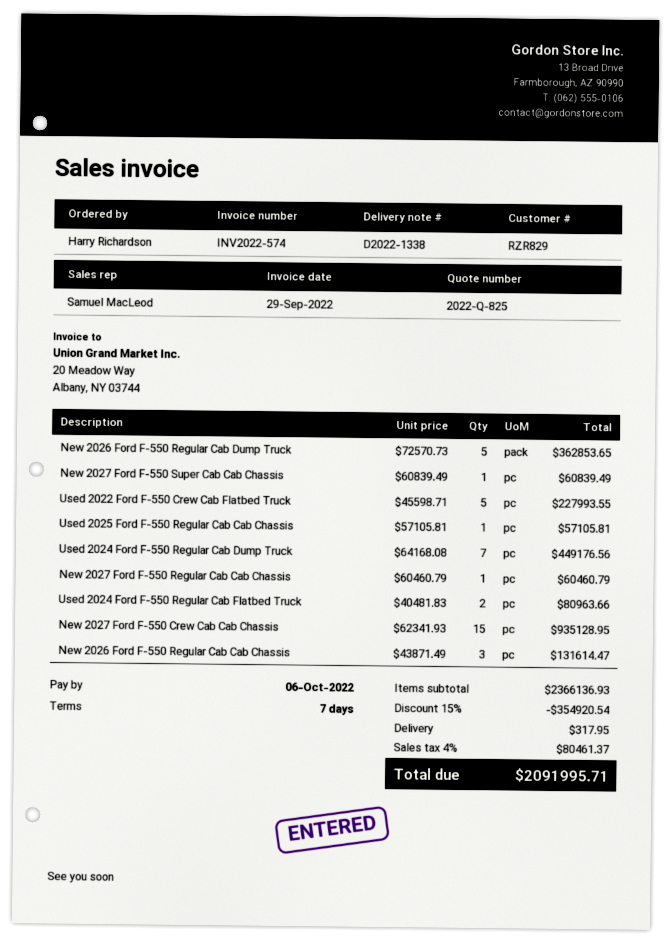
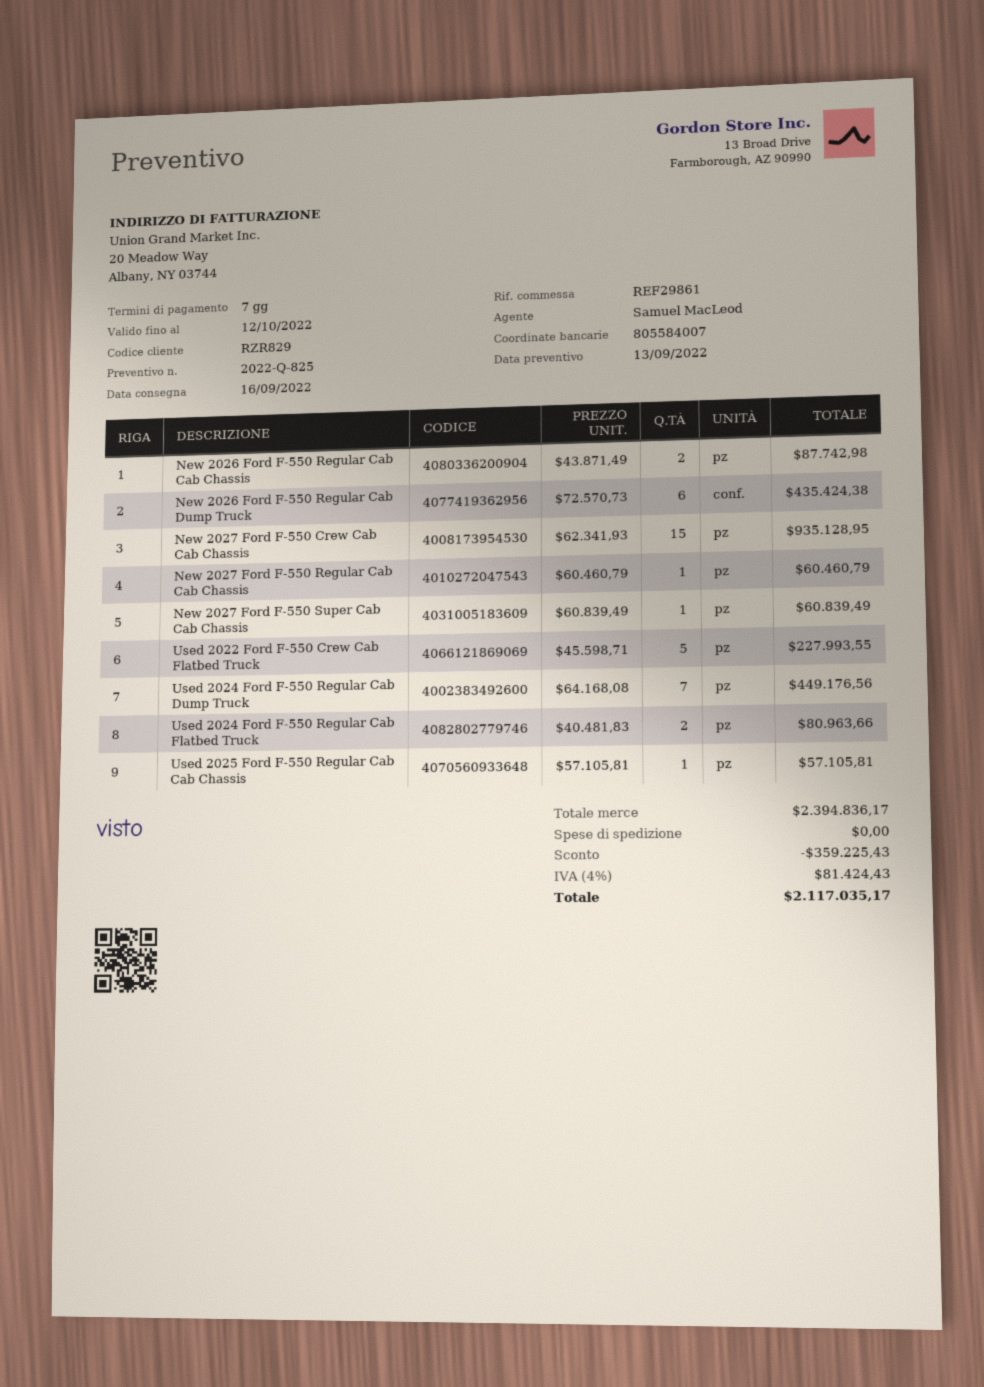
New 2026 Ford F-550 Regular Cab Dump Truck: 5 x 72570.73 = 362853.65 -> 6 x 72570.73 = 435424.38
New 2026 Ford F-550 Regular Cab Cab Chassis: 3 x 43871.49 = 131614.47 -> 2 x 43871.49 = 87742.98
subtotal: 2366136.93 -> 2394836.17
discount: 354920.54 -> 359225.43
shipping: 317.95 -> 0.00
tax: 4% = 80461.37 -> 4% = 81424.43
total: 2091995.71 -> 2117035.17

